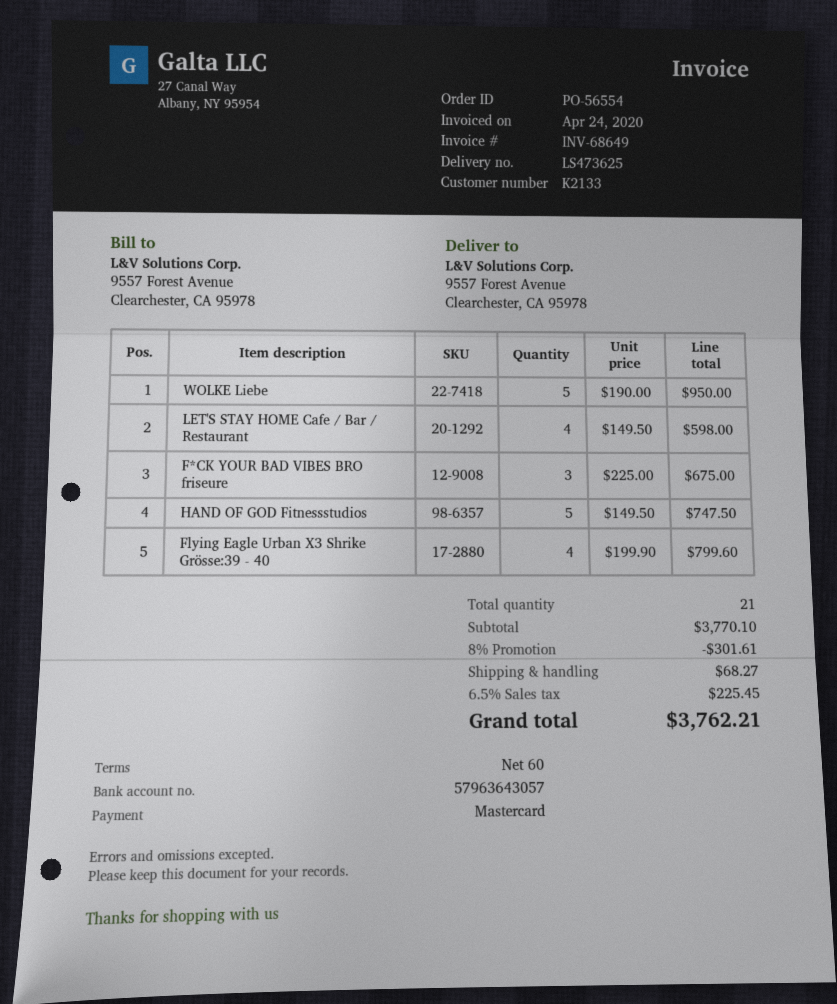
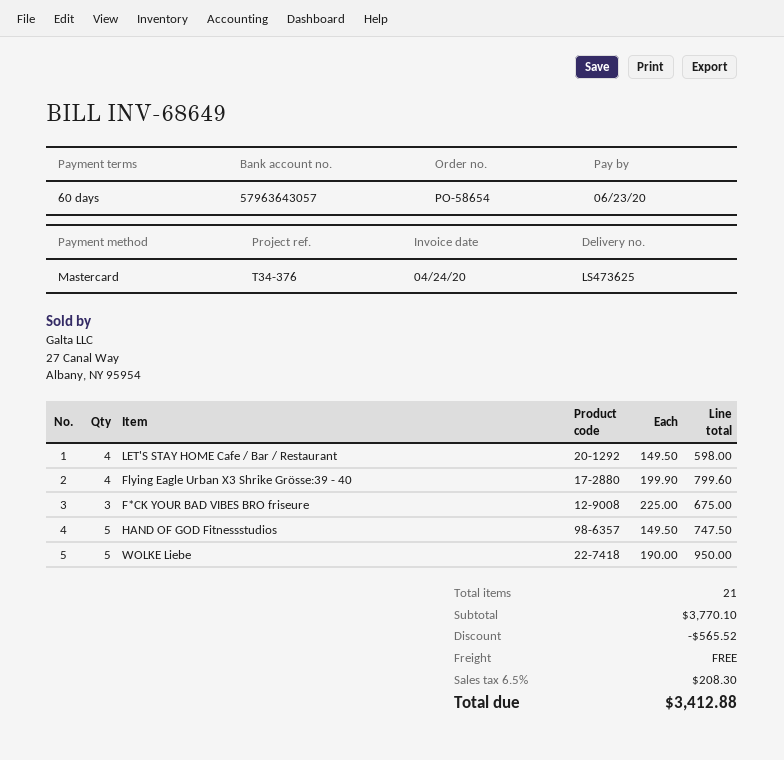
order number: PO-56554 -> PO-58654
discount: 301.61 -> 565.52
shipping: 68.27 -> 0.00
tax: 6.5% = 225.45 -> 6.5% = 208.30
total: 3762.21 -> 3412.88

